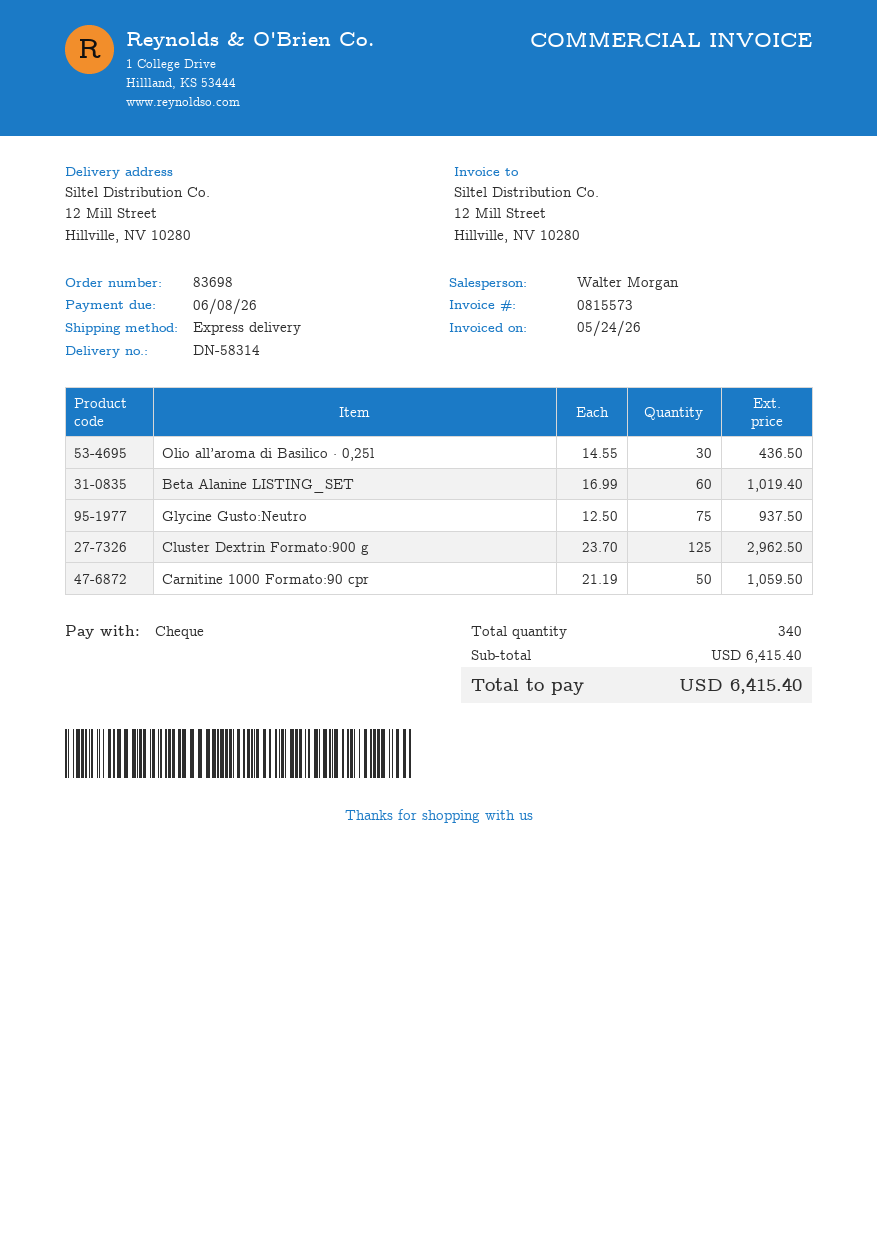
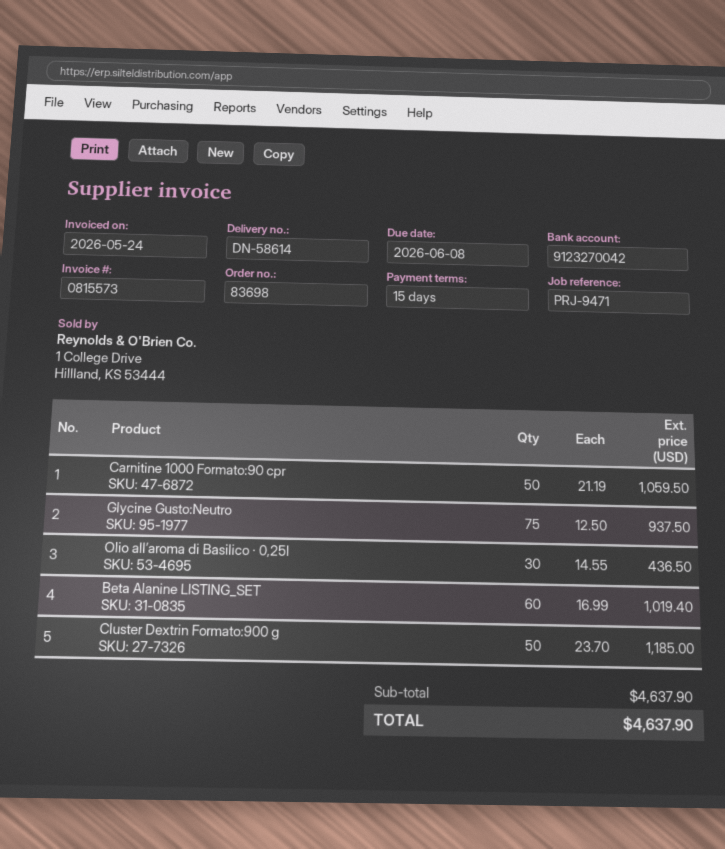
delivery note number: DN-58314 -> DN-58614
Cluster Dextrin Formato:900 g: 125 x 23.70 = 2962.50 -> 50 x 23.70 = 1185.00
subtotal: 6415.40 -> 4637.90
total: 6415.40 -> 4637.90

